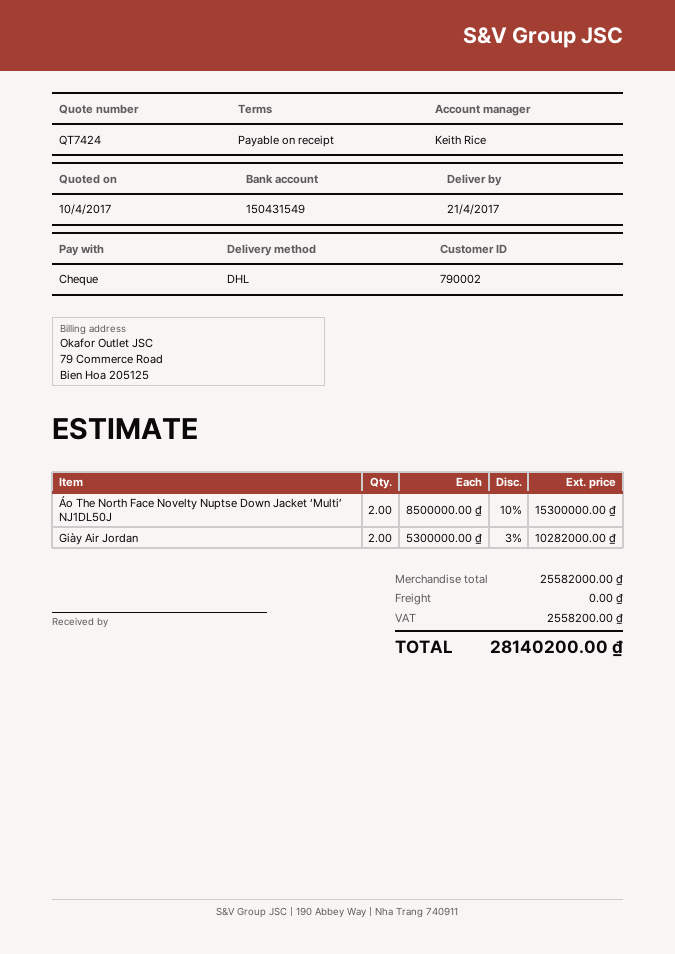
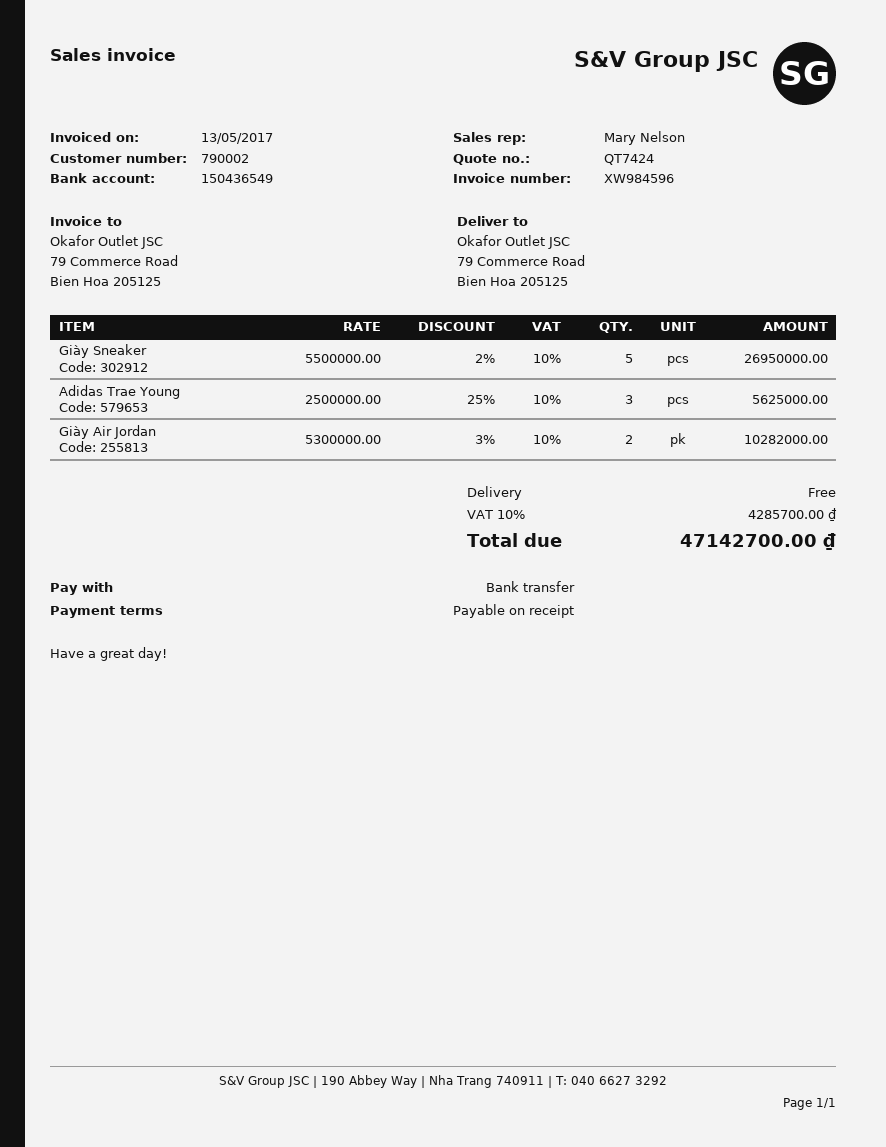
sales rep: Keith Rice -> Mary Nelson
payment method: cheque -> bank transfer
bank account: 150431549 -> 150436549
Áo The North Face Novelty Nuptse Down Jacket ‘Multi’ NJ1DL50J: 2 x 8500000.00 - 10% = 15300000.00 -> none
Giày Sneaker: none -> 5 x 5500000.00 - 2% = 26950000.00
Adidas Trae Young: none -> 3 x 2500000.00 - 25% = 5625000.00
tax: 2558200.00 -> 4285700.00
total: 28140200.00 -> 47142700.00

